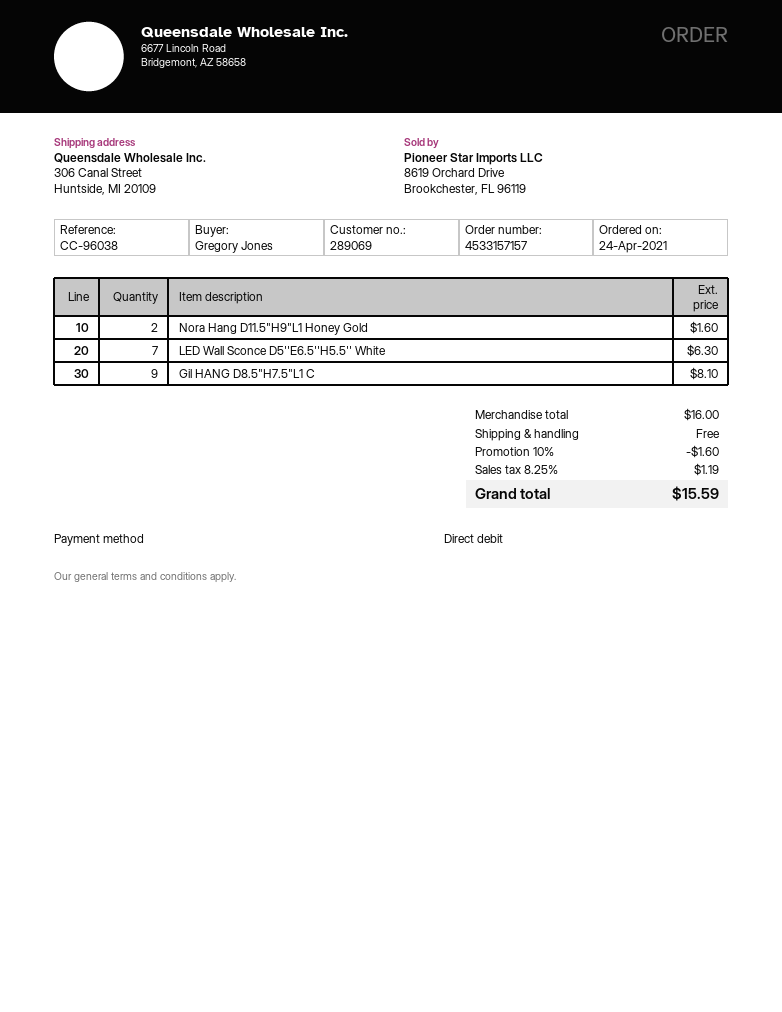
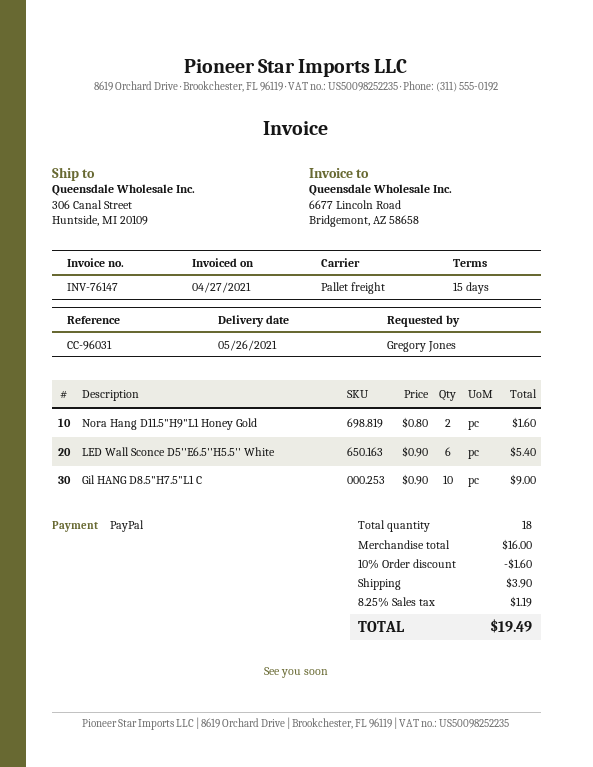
reference: CC-96038 -> CC-96031
payment method: direct debit -> PayPal
LED Wall Sconce D5''E6.5''H5.5'' White: 7 for 6.30 -> 6 for 5.40
Gil HANG D8.5"H7.5"L1 C: 9 for 8.10 -> 10 for 9.00
shipping: 0.00 -> 3.90
total: 15.59 -> 19.49

